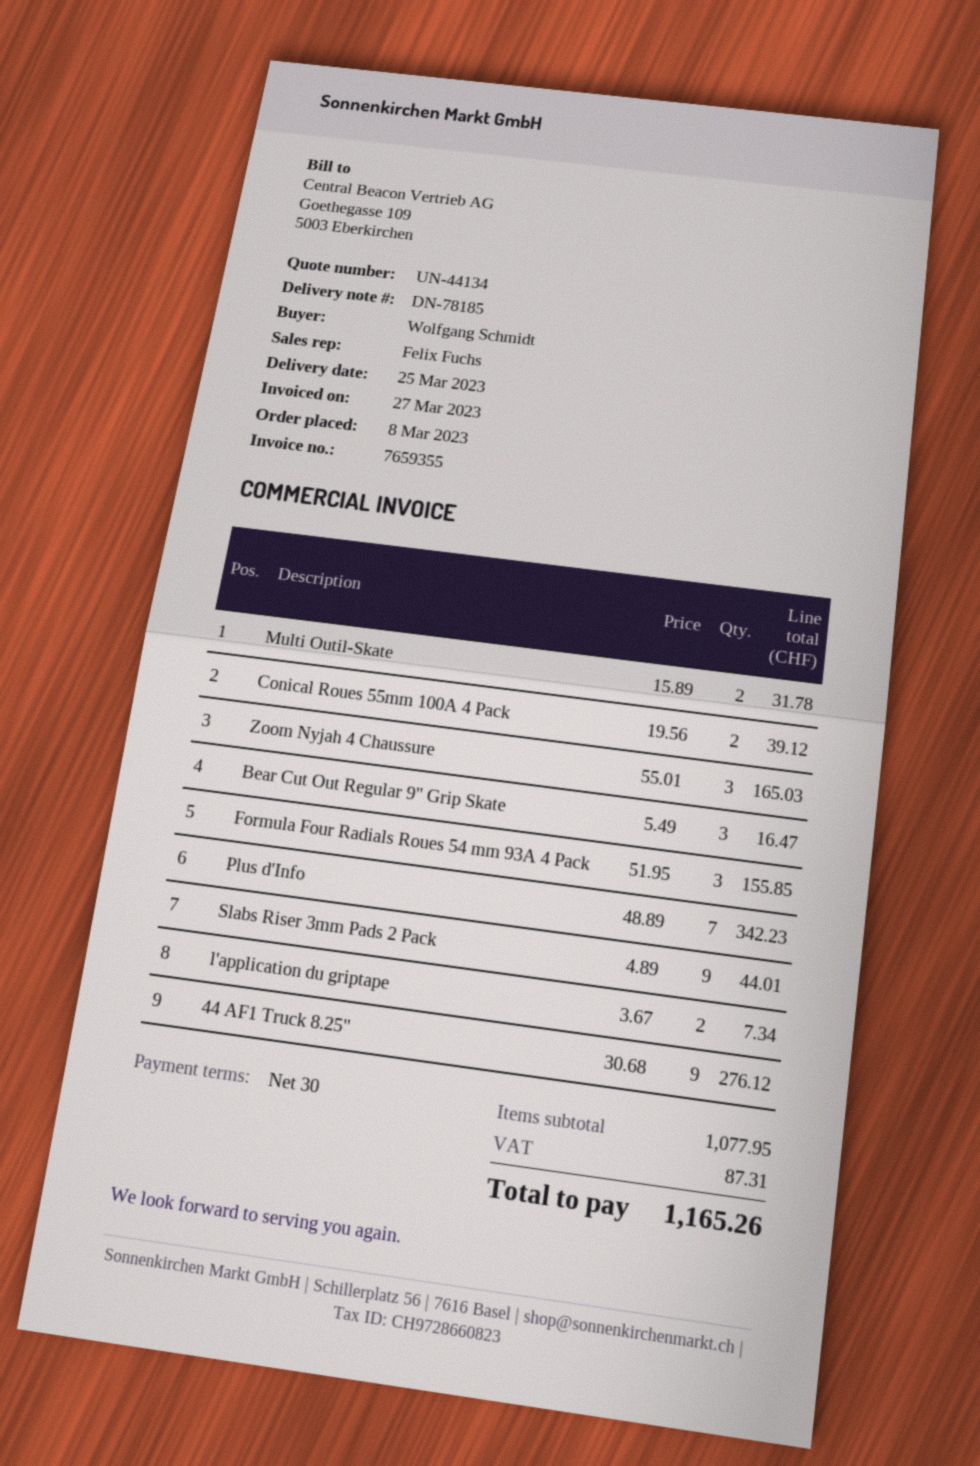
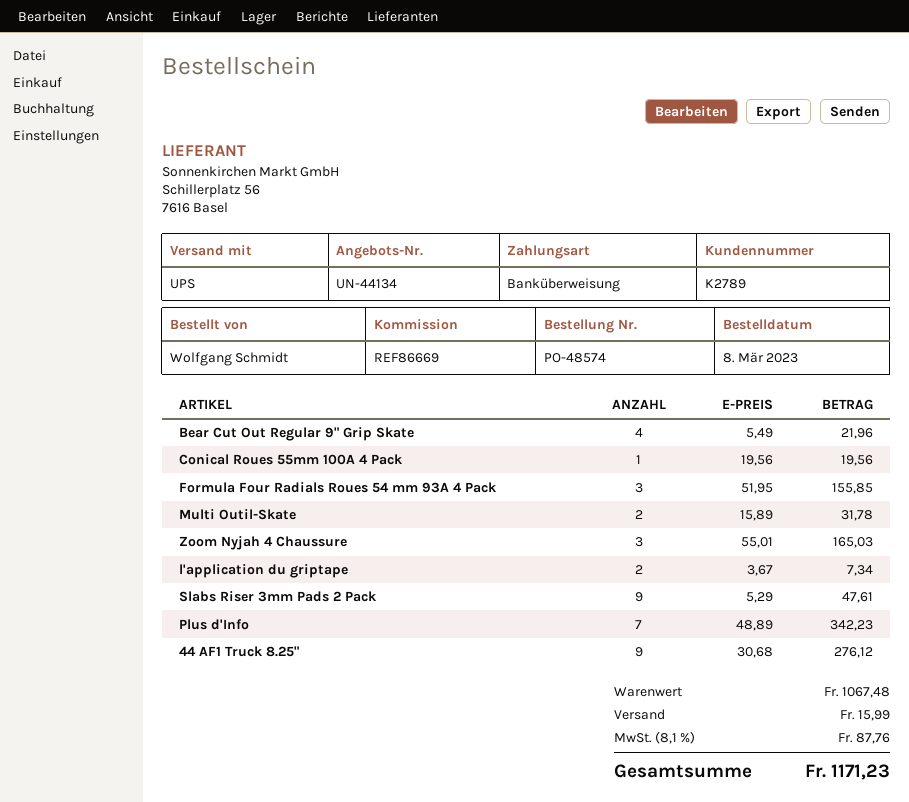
Conical Roues 55mm 100A 4 Pack: 2 x 19.56 = 39.12 -> 1 x 19.56 = 19.56
Bear Cut Out Regular 9" Grip Skate: 3 x 5.49 = 16.47 -> 4 x 5.49 = 21.96
Slabs Riser 3mm Pads 2 Pack: 9 x 4.89 = 44.01 -> 9 x 5.29 = 47.61
subtotal: 1077.95 -> 1067.48
shipping: none -> 15.99
tax: 87.31 -> 87.76
total: 1165.26 -> 1171.23

